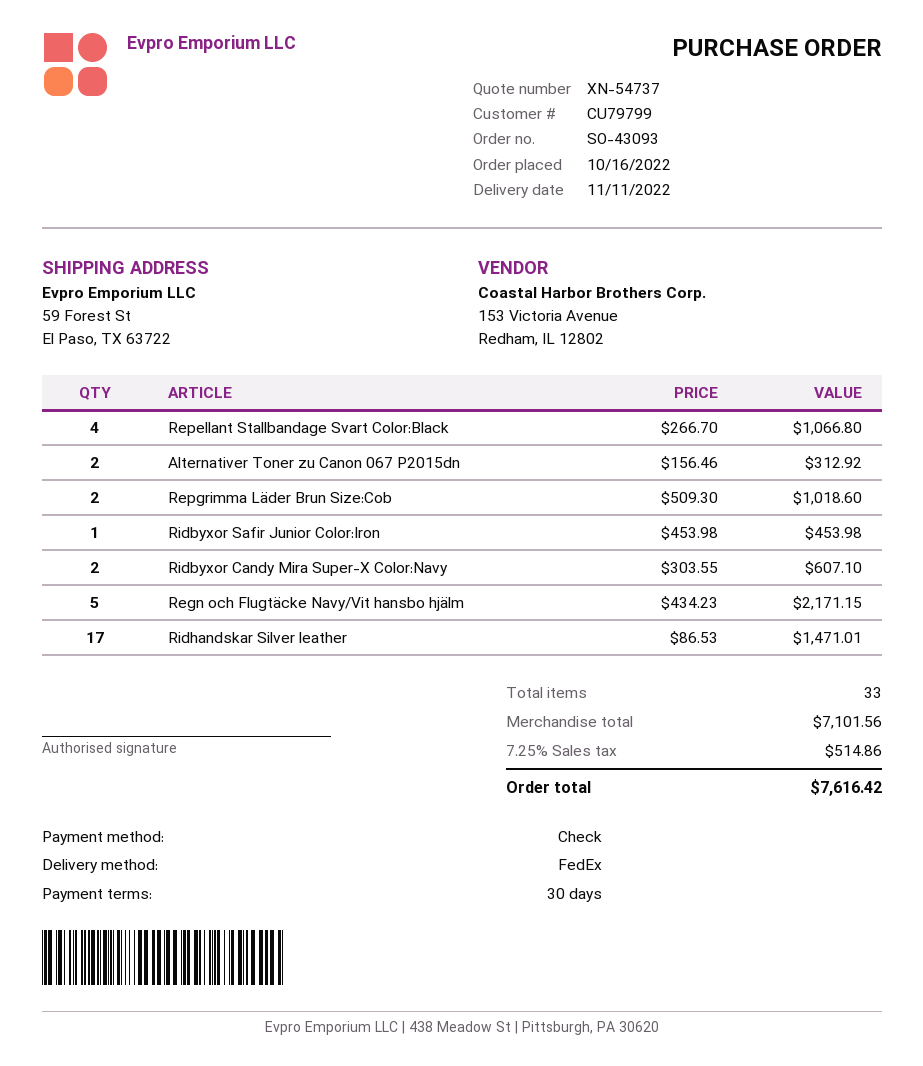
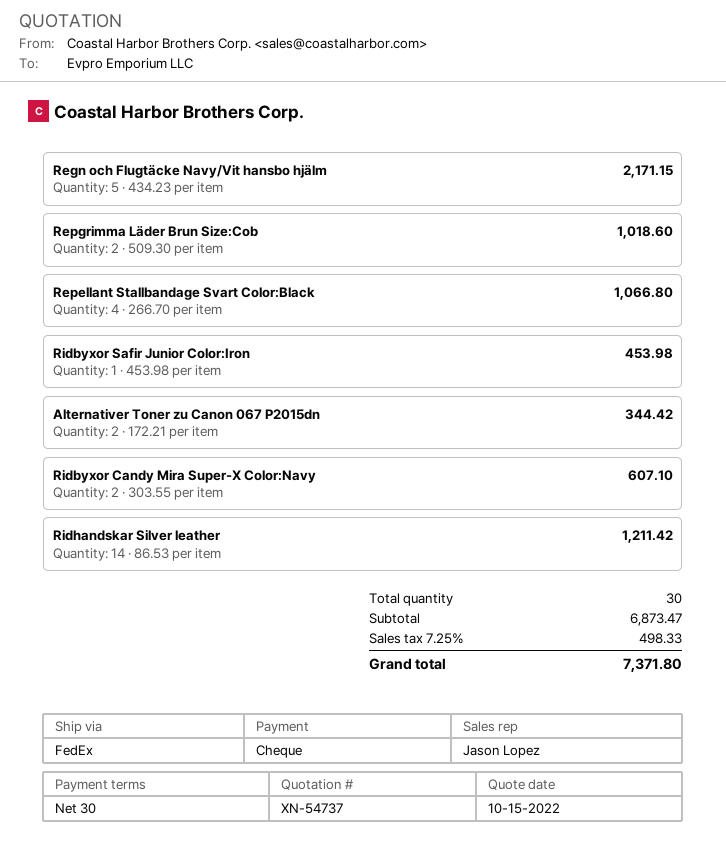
Alternativer Toner zu Canon 067 P2015dn: 2 x 156.46 = 312.92 -> 2 x 172.21 = 344.42
Ridhandskar Silver leather: 17 x 86.53 = 1471.01 -> 14 x 86.53 = 1211.42
total quantity: 33 -> 30
subtotal: 7101.56 -> 6873.47
tax: 7.25% = 514.86 -> 7.25% = 498.33
total: 7616.42 -> 7371.80

